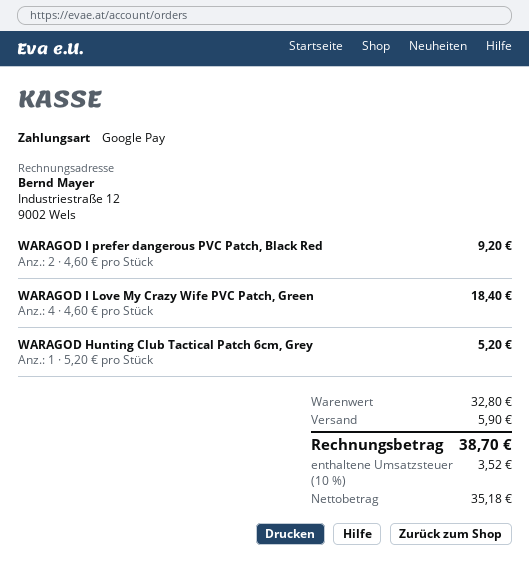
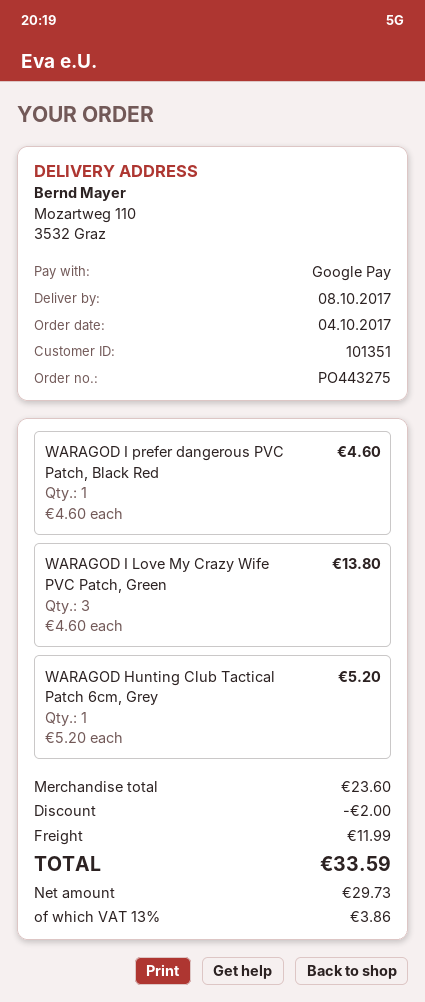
WARAGOD I prefer dangerous PVC Patch, Black Red: 2 x 4.60 = 9.20 -> 1 x 4.60 = 4.60
WARAGOD I Love My Crazy Wife PVC Patch, Green: 4 x 4.60 = 18.40 -> 3 x 4.60 = 13.80
subtotal: 32.80 -> 23.60
discount: none -> 2.00
shipping: 5.90 -> 11.99
net: 35.18 -> 29.73
tax: 10% = 3.52 -> 13% = 3.86
total: 38.70 -> 33.59

